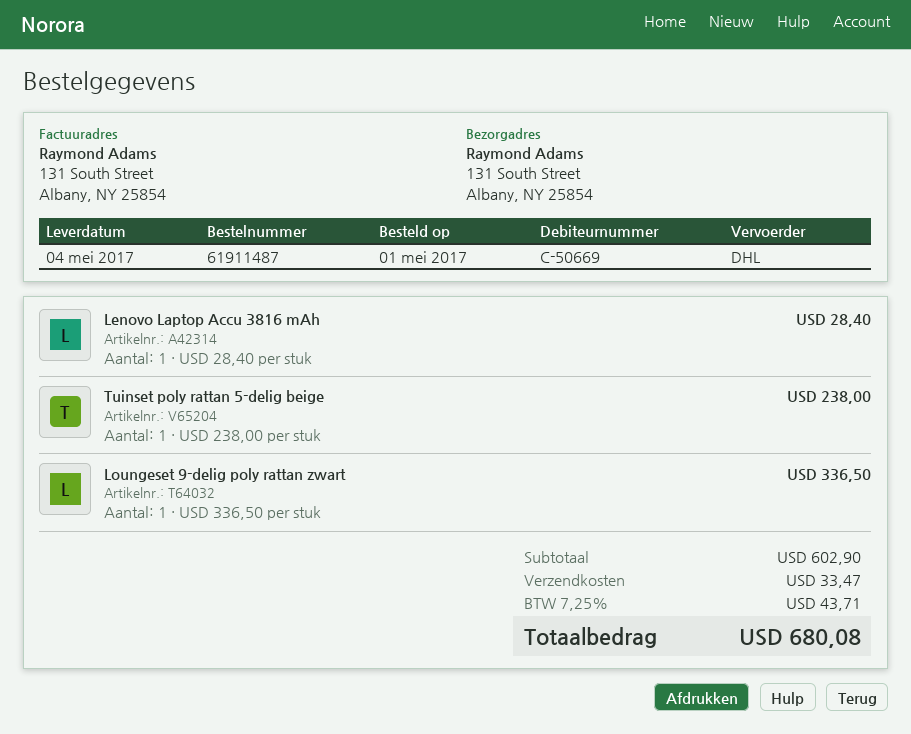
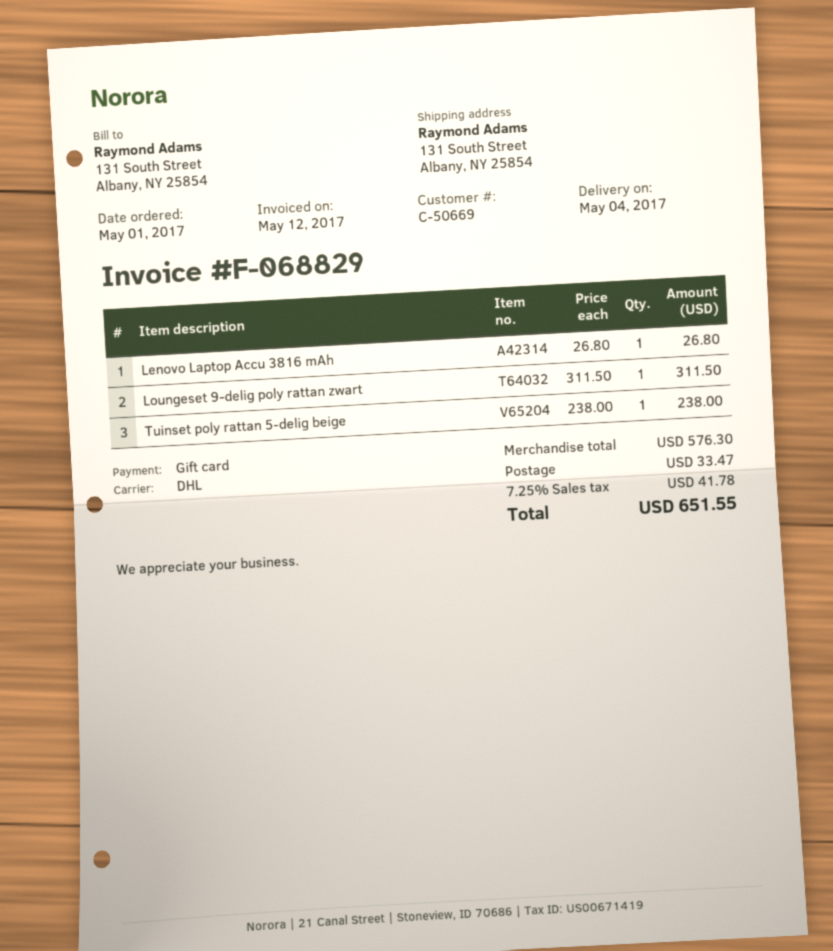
Lenovo Laptop Accu 3816 mAh: 1 x 28.40 = 28.40 -> 1 x 26.80 = 26.80
Loungeset 9-delig poly rattan zwart: 1 x 336.50 = 336.50 -> 1 x 311.50 = 311.50
subtotal: 602.90 -> 576.30
tax: 7.25% = 43.71 -> 7.25% = 41.78
total: 680.08 -> 651.55

